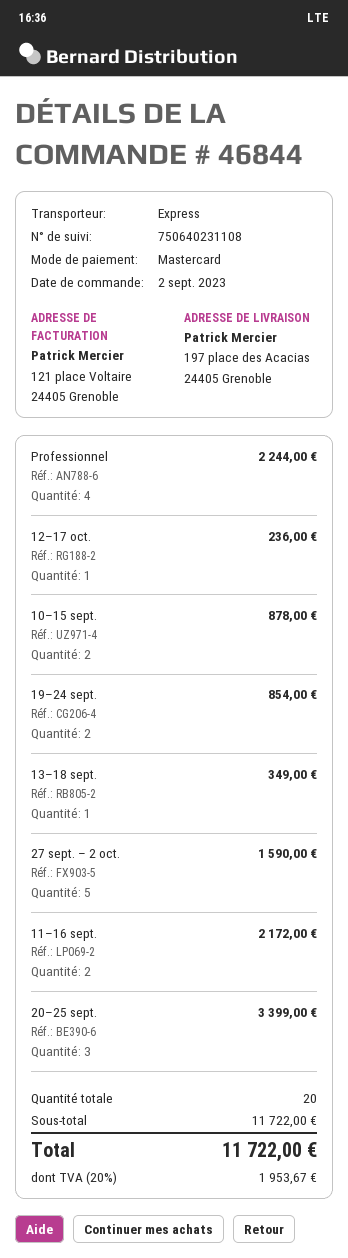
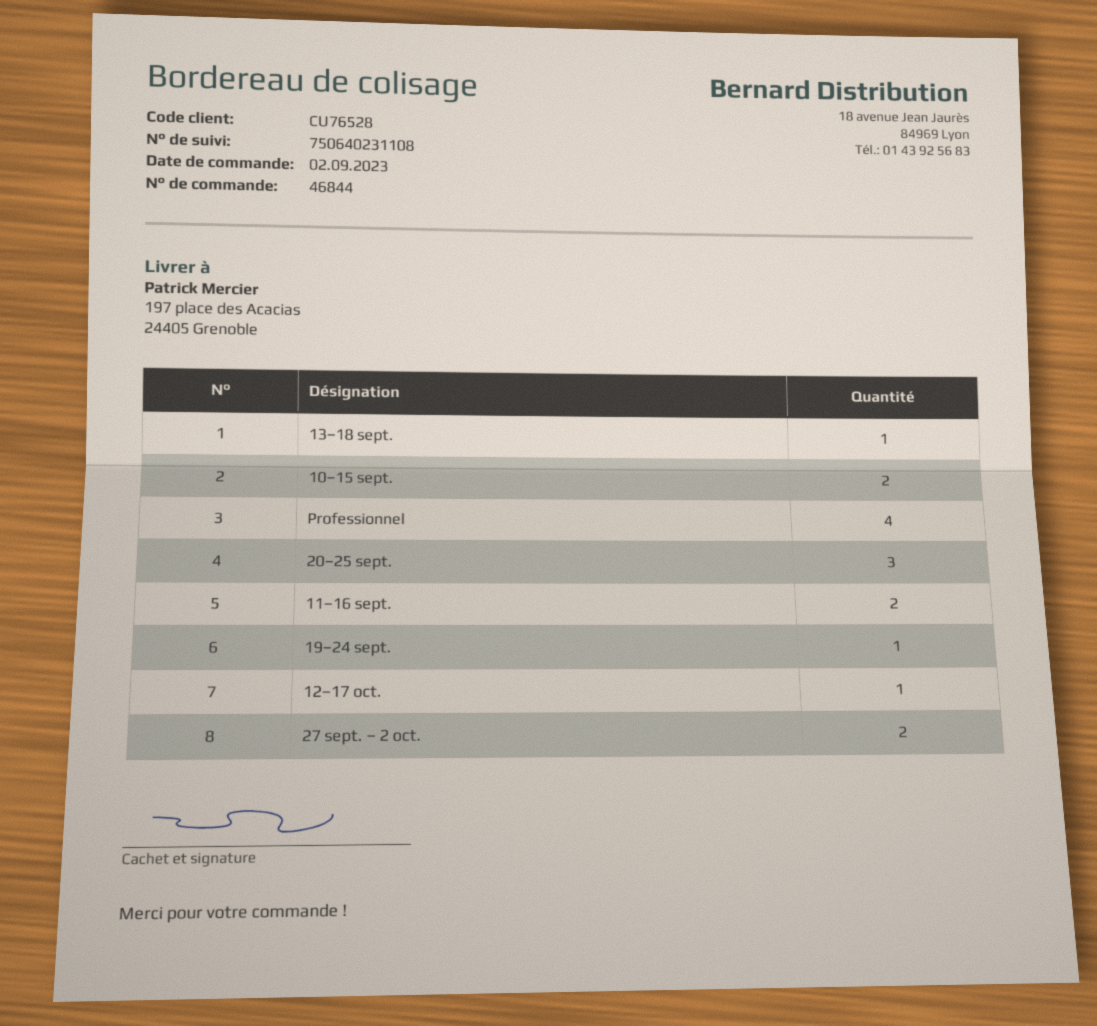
19–24 sept.: 2 -> 1
27 sept. – 2 oct.: 5 -> 2

